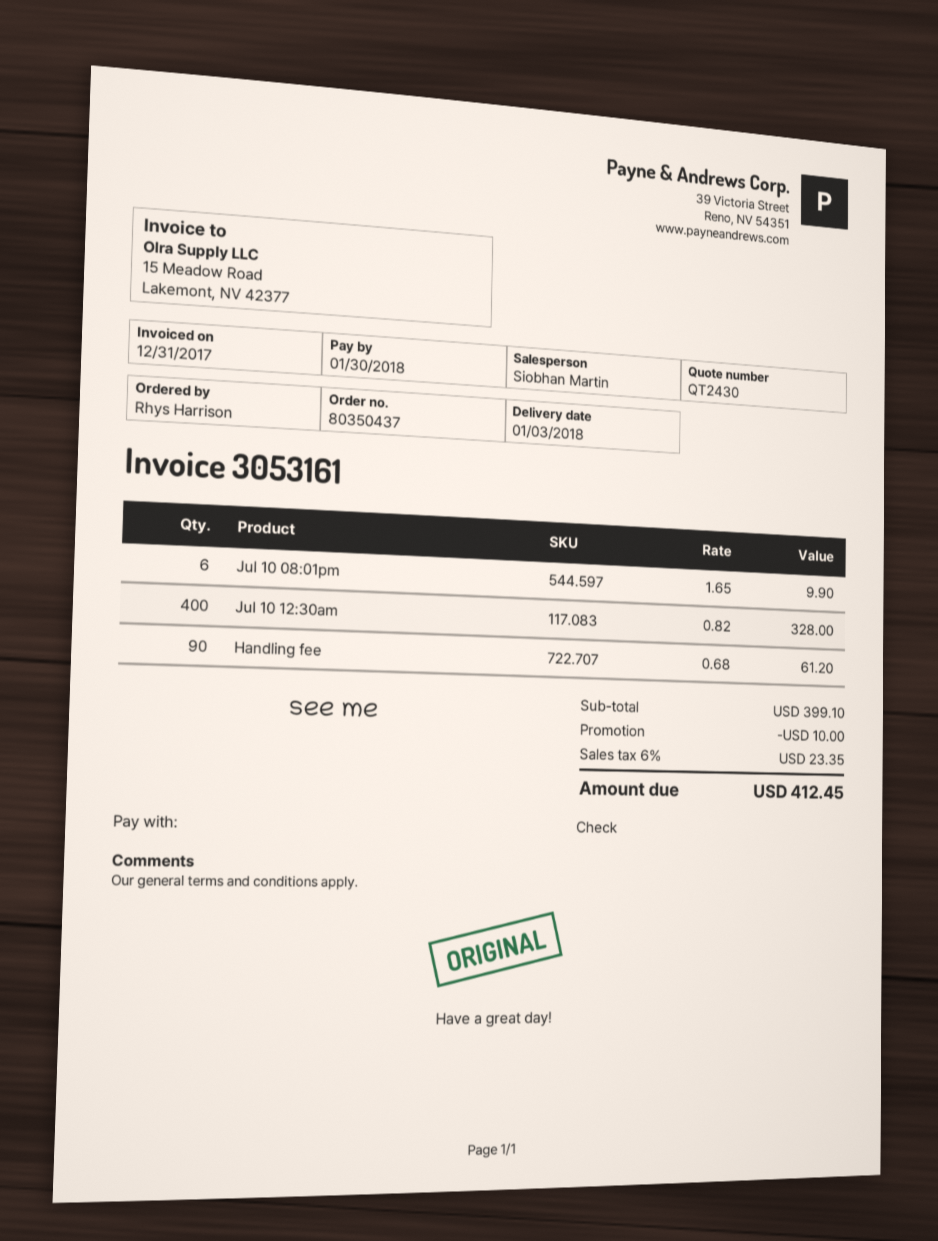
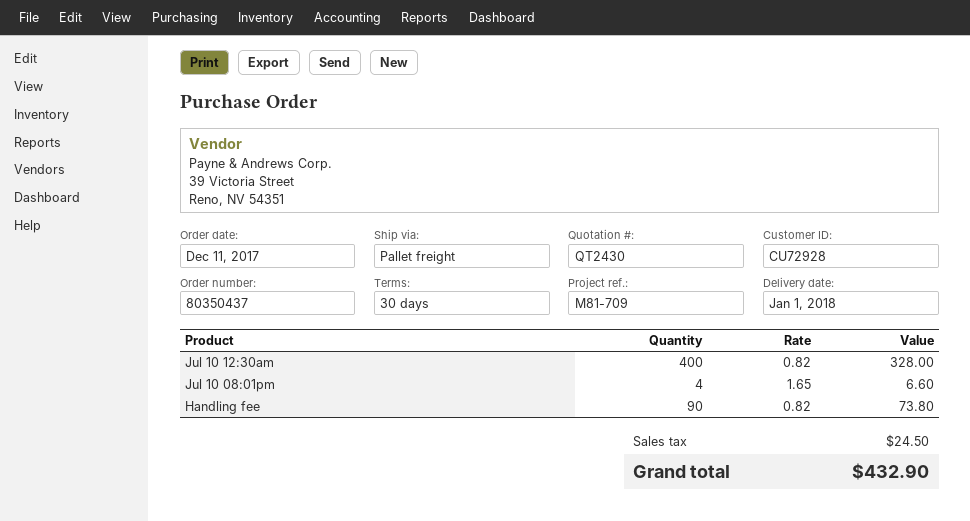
delivery date: 2018-01-03 -> 2018-01-01
Jul 10 08:01pm: 6 x 1.65 = 9.90 -> 4 x 1.65 = 6.60
Handling fee: 90 x 0.68 = 61.20 -> 90 x 0.82 = 73.80
discount: 10.00 -> none
tax: 23.35 -> 24.50
total: 412.45 -> 432.90

